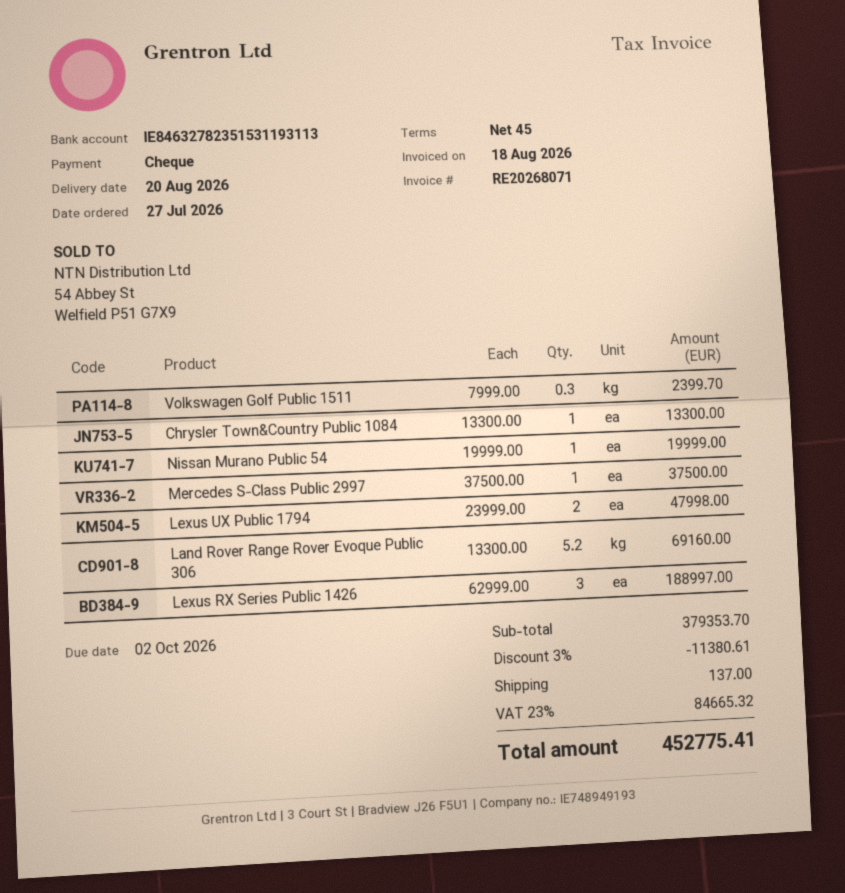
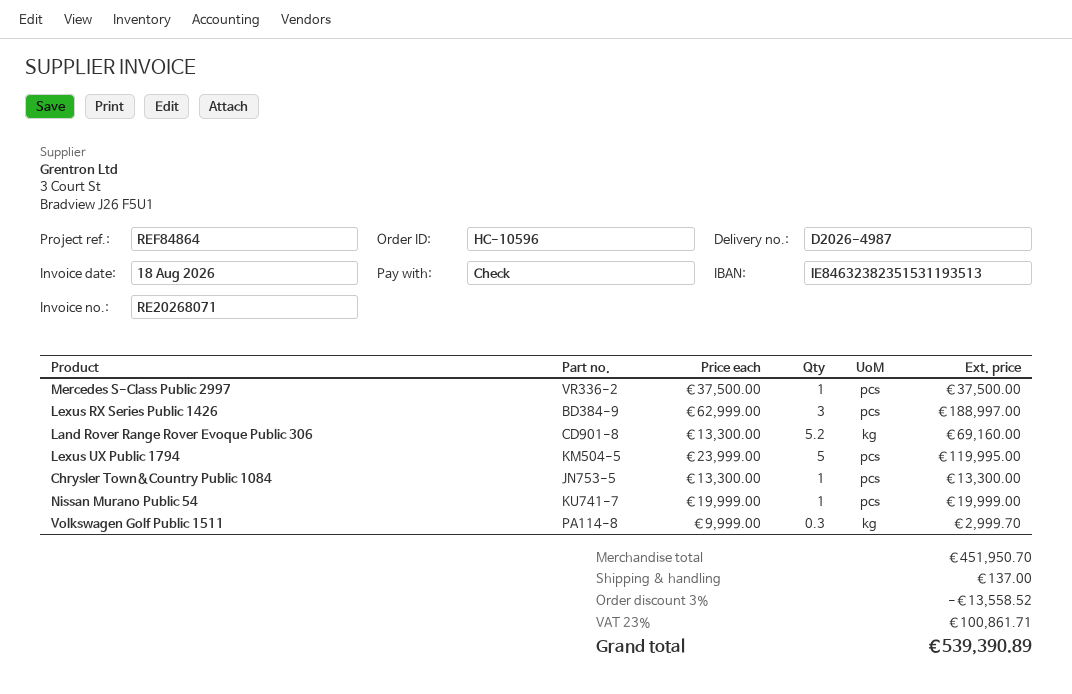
bank account: IE84632782351531193113 -> IE84632382351531193513
Volkswagen Golf Public 1511: 0.3 x 7999.00 = 2399.70 -> 0.3 x 9999.00 = 2999.70
Lexus UX Public 1794: 2 x 23999.00 = 47998.00 -> 5 x 23999.00 = 119995.00
subtotal: 379353.70 -> 451950.70
discount: 3% = 11380.61 -> 3% = 13558.52
tax: 23% = 84665.32 -> 23% = 100861.71
total: 452775.41 -> 539390.89

